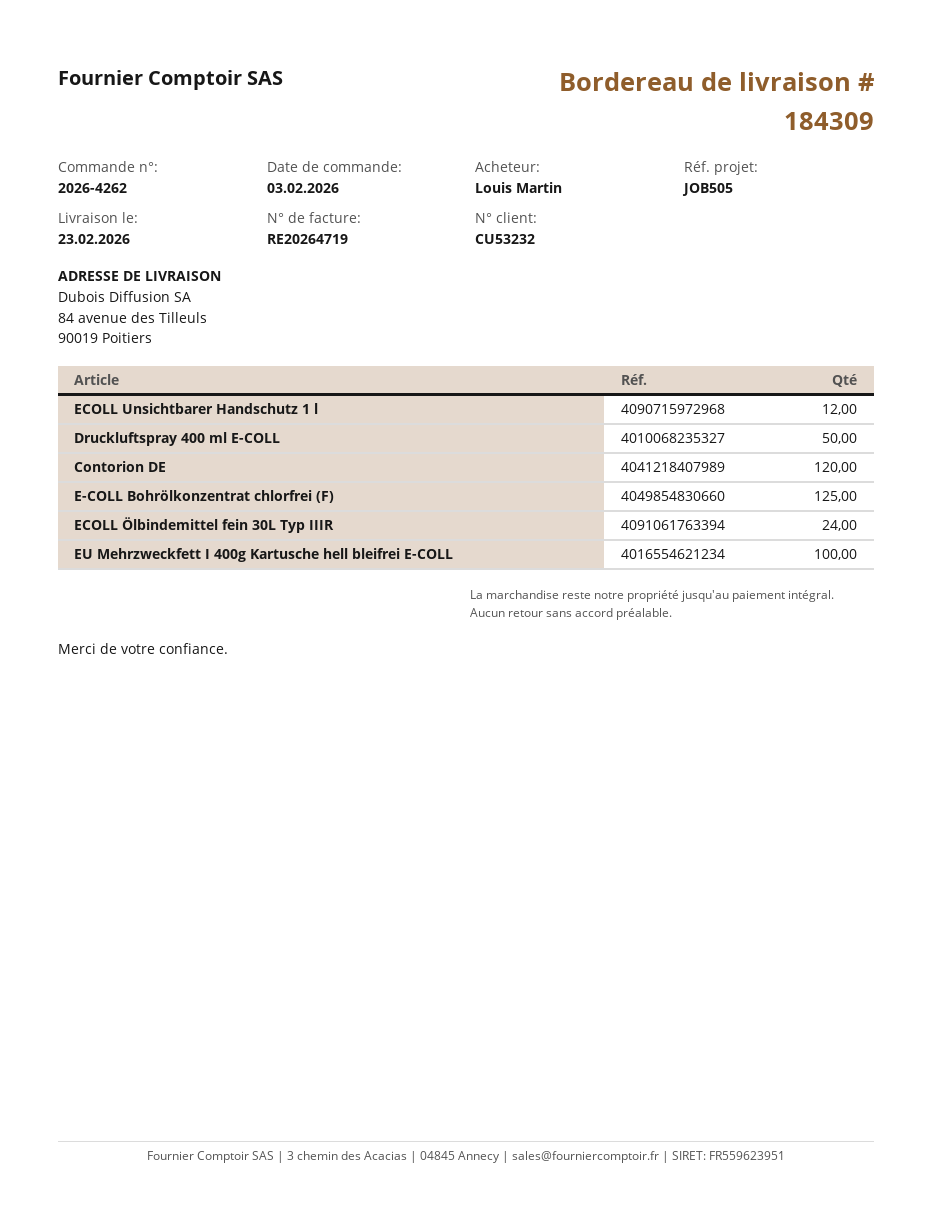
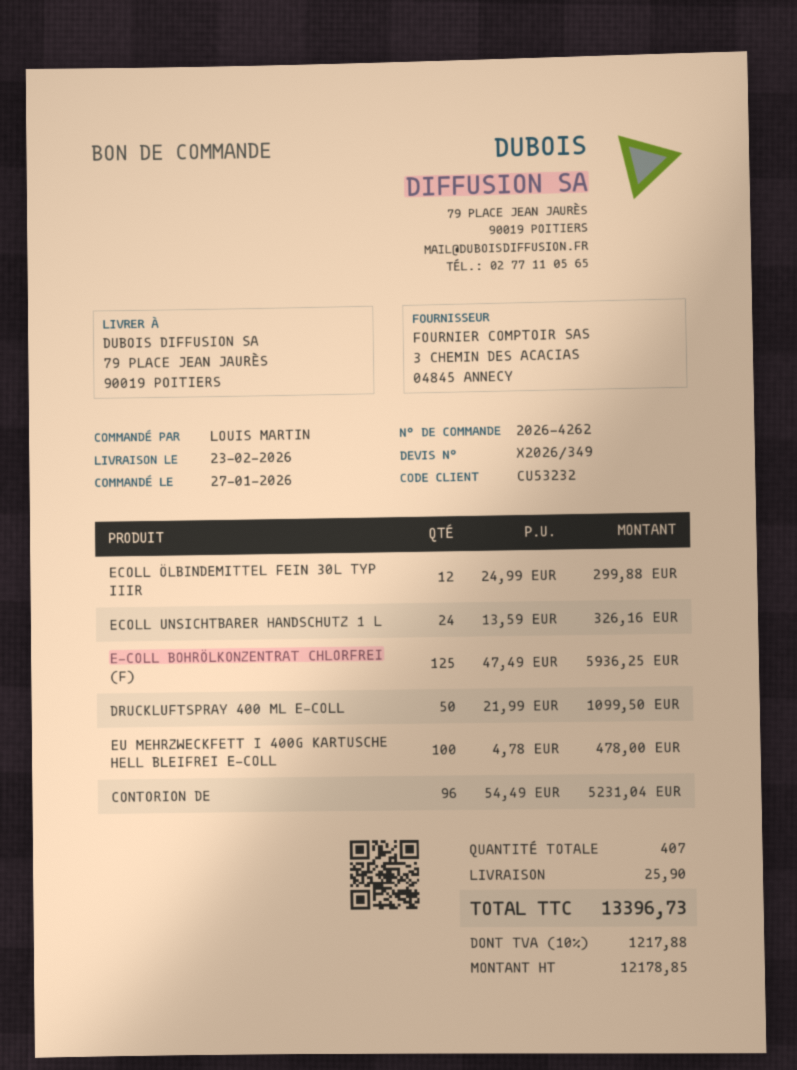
order date: 2026-02-03 -> 2026-01-27
ship to: 84 avenue des Tilleuls, 90019 Poitiers -> 79 PLACE JEAN JAURÈS, 90019 POITIERS
ECOLL Unsichtbarer Handschutz 1 l: 12 -> 24
Contorion DE: 120 -> 96
ECOLL Ölbindemittel fein 30L Typ IIIR: 24 -> 12

